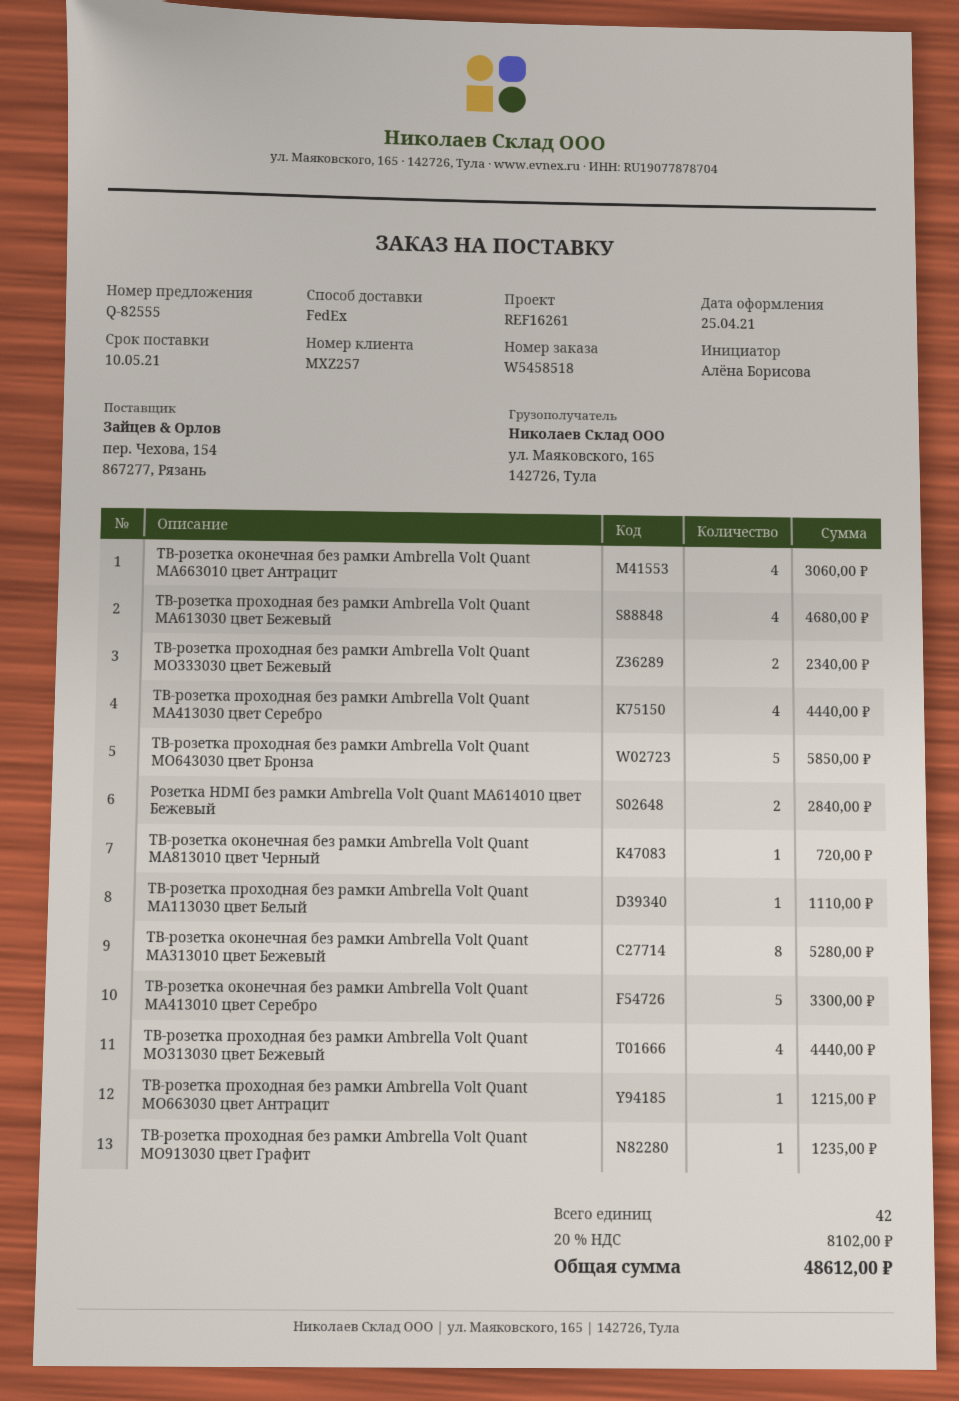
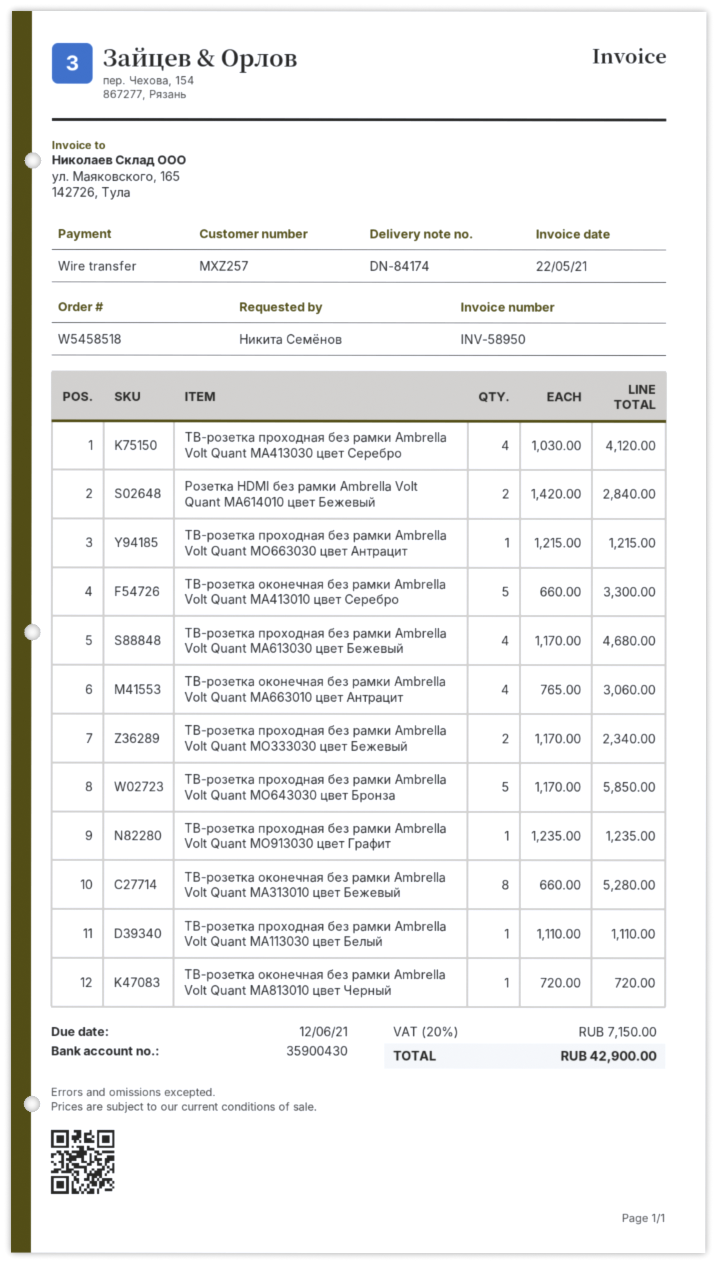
ordered by: Алёна Борисова -> Никита Семёнов
ТВ-розетка проходная без рамки Ambrella Volt Quant MA413030 цвет Серебро: 4 for 4440.00 -> 4 for 4120.00
ТВ-розетка проходная без рамки Ambrella Volt Quant MO313030 цвет Бежевый: 4 for 4440.00 -> none
tax: 20% = 8102.00 -> 20% = 7150.00
total: 48612.00 -> 42900.00

